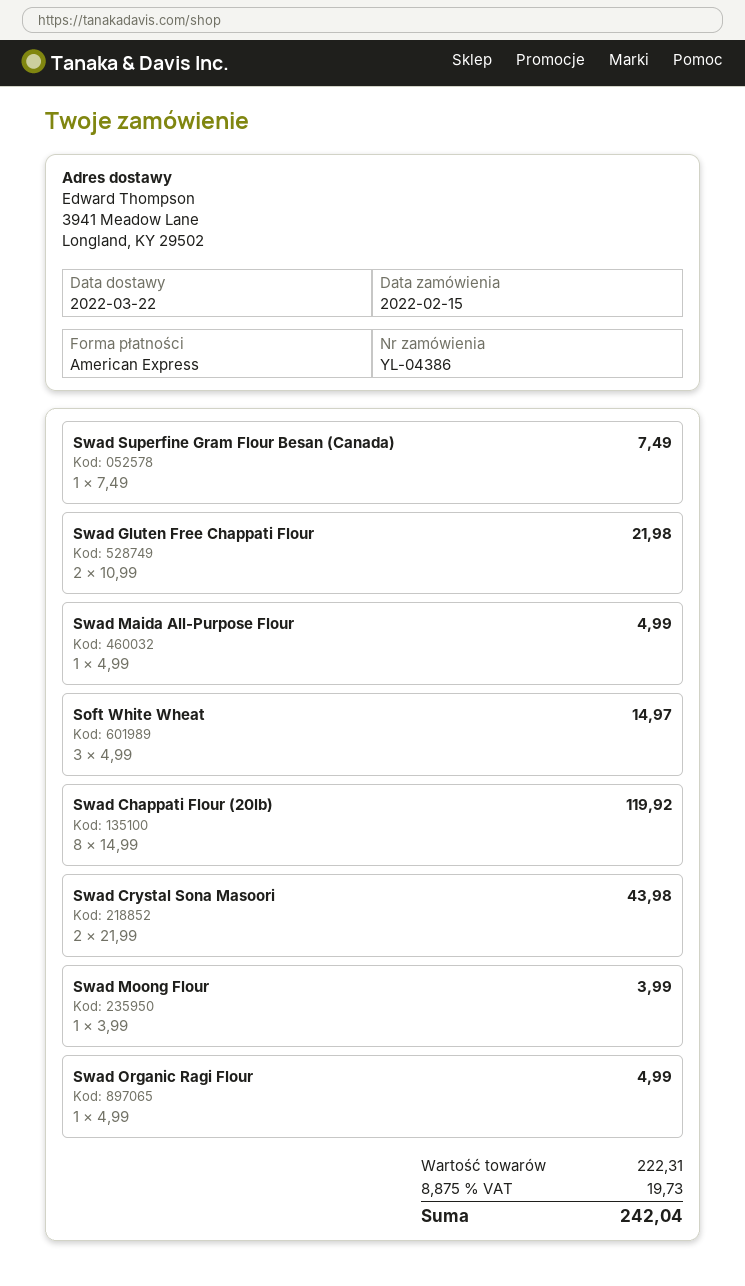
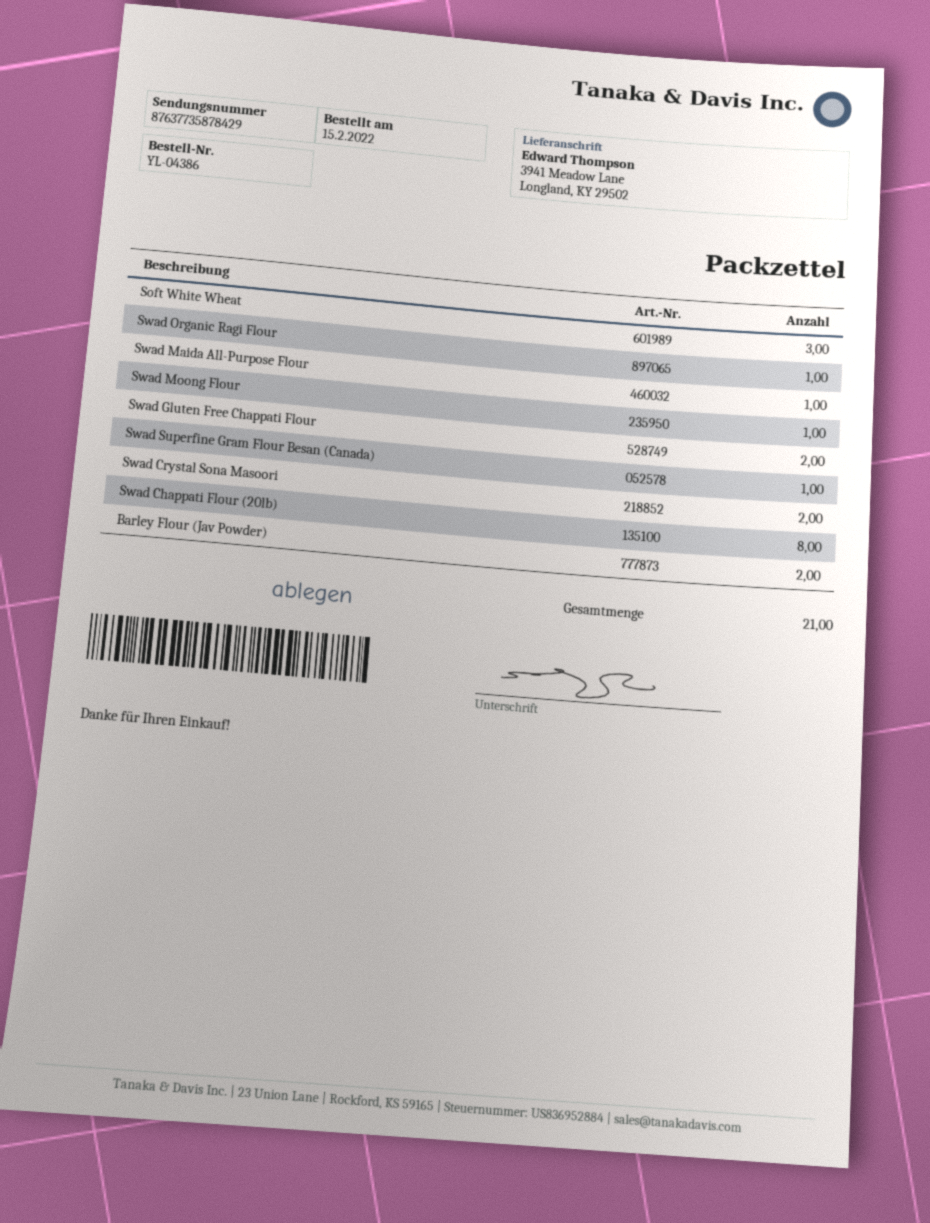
Barley Flour (Jav Powder): none -> 2

